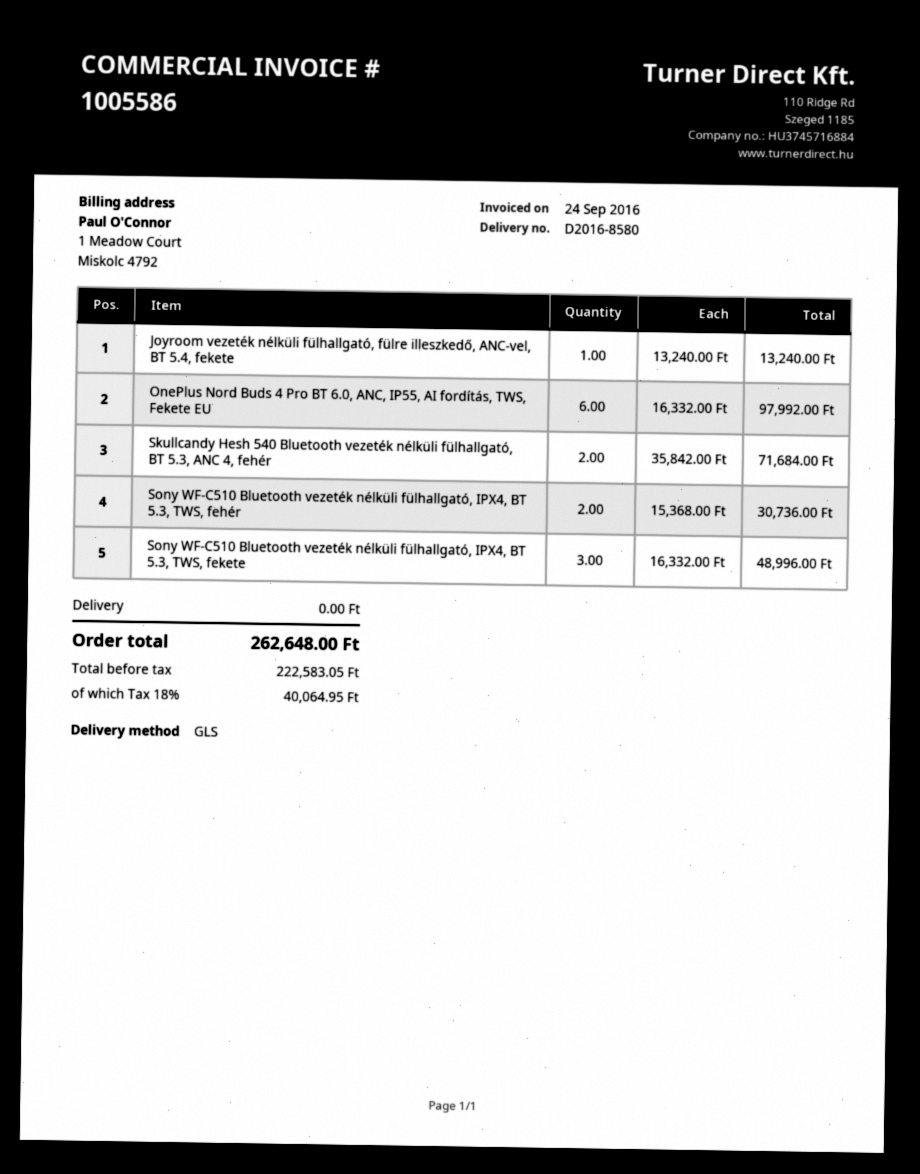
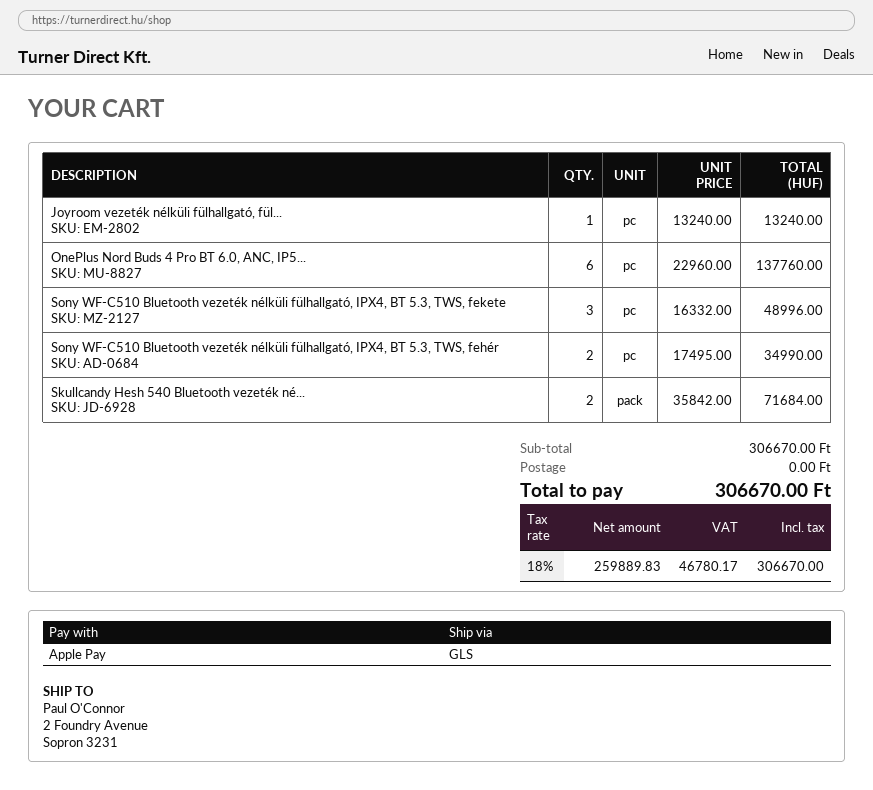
OnePlus Nord Buds 4 Pro BT 6.0, ANC, IP55, AI fordítás, TWS, Fekete EU: 6 x 16332.00 = 97992.00 -> 6 x 22960.00 = 137760.00
Sony WF-C510 Bluetooth vezeték nélküli fülhallgató, IPX4, BT 5.3, TWS, fehér: 2 x 15368.00 = 30736.00 -> 2 x 17495.00 = 34990.00
net: 222583.05 -> 259889.83
tax: 18% = 40064.95 -> 18% = 46780.17
total: 262648.00 -> 306670.00

